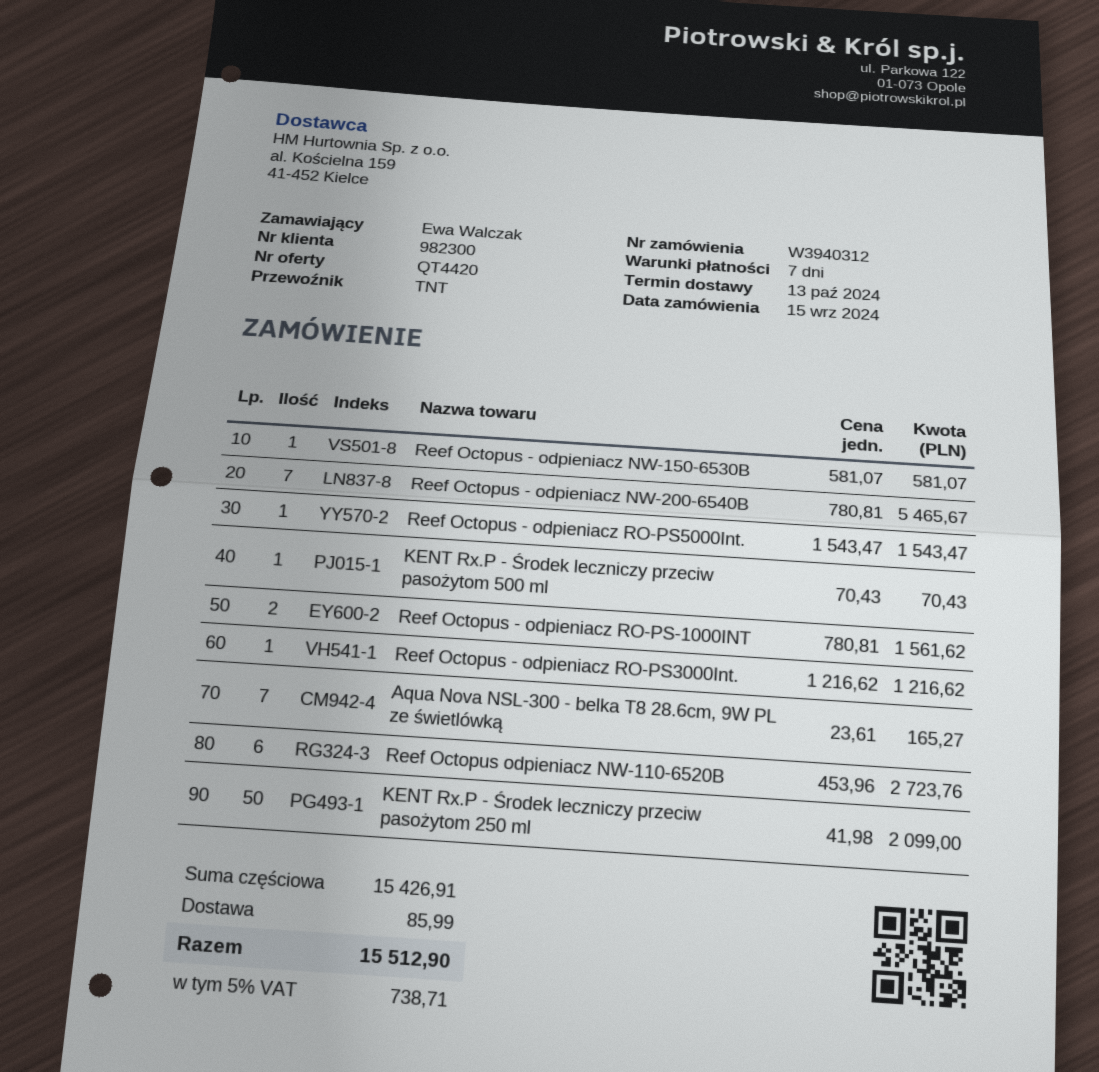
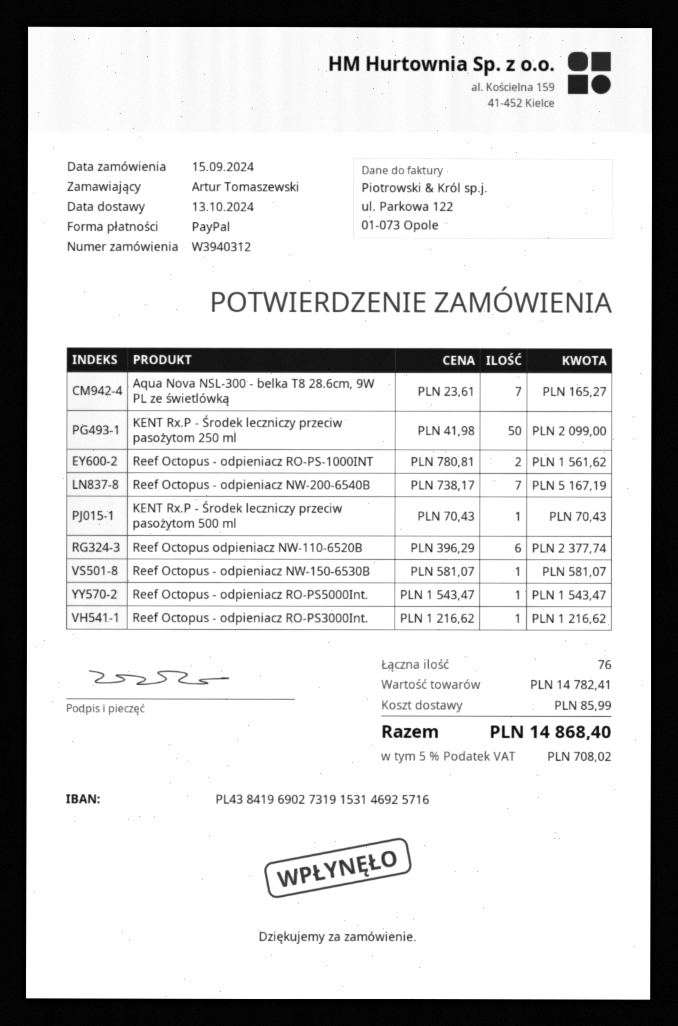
ordered by: Ewa Walczak -> Artur Tomaszewski
Reef Octopus - odpieniacz NW-200-6540B: 7 x 780.81 = 5465.67 -> 7 x 738.17 = 5167.19
Reef Octopus odpieniacz NW-110-6520B: 6 x 453.96 = 2723.76 -> 6 x 396.29 = 2377.74
subtotal: 15426.91 -> 14782.41
tax: 5% = 738.71 -> 5% = 708.02
total: 15512.90 -> 14868.40

